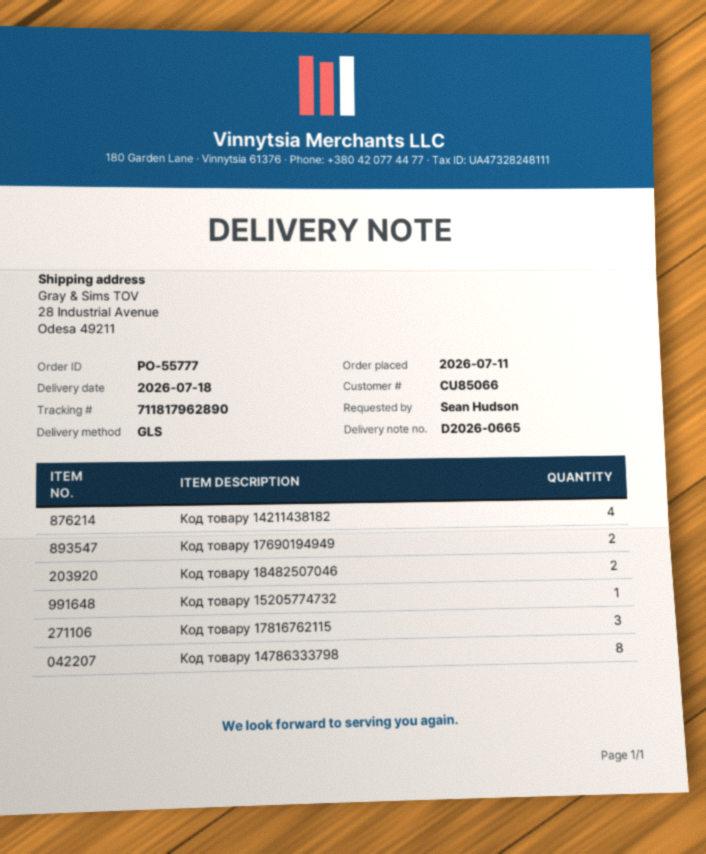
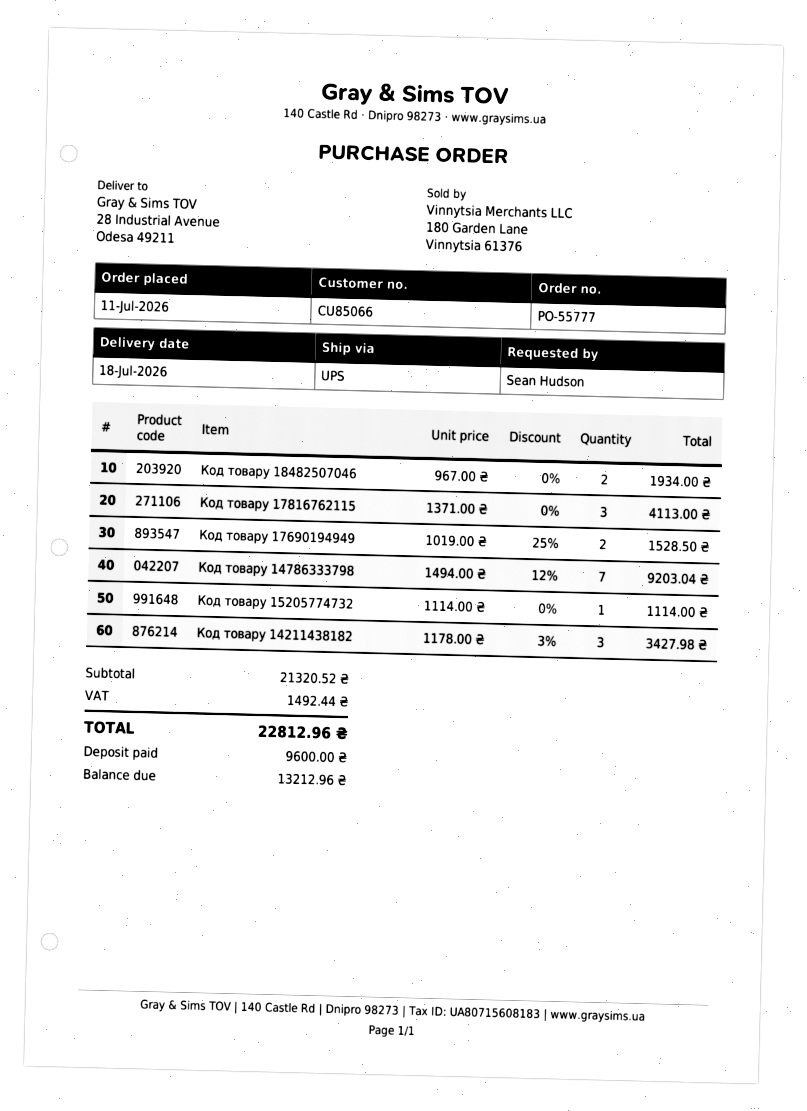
shipping method: GLS -> UPS
Код товару 14211438182: 4 -> 3
Код товару 14786333798: 8 -> 7

